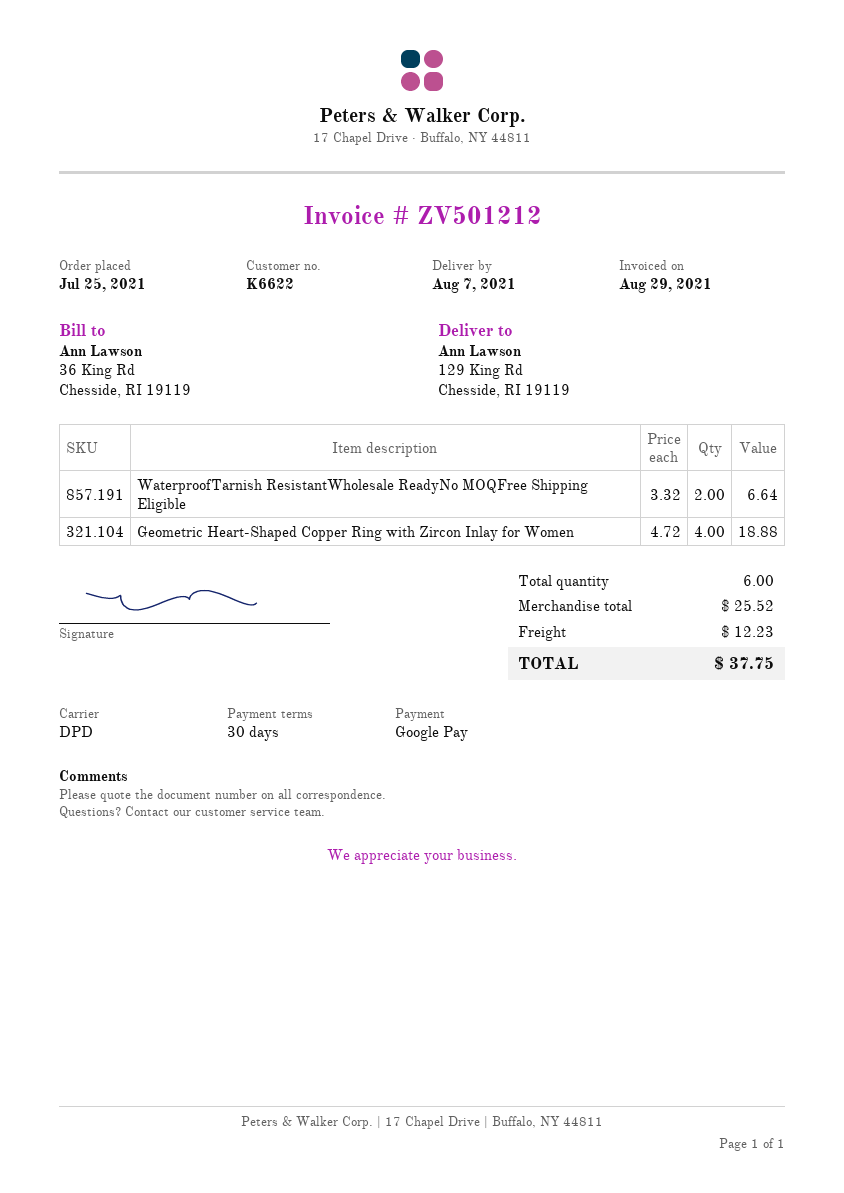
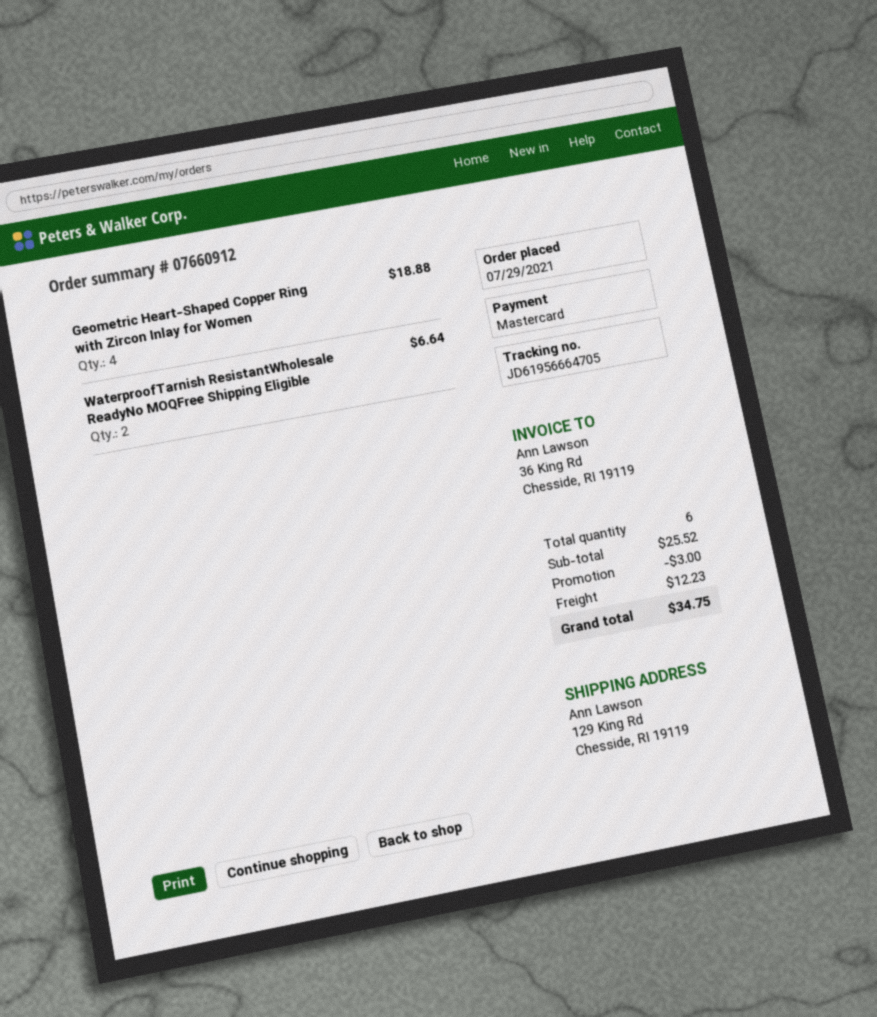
order date: 2021-07-25 -> 2021-07-29
payment method: Google Pay -> Mastercard
discount: none -> 3.00
total: 37.75 -> 34.75

